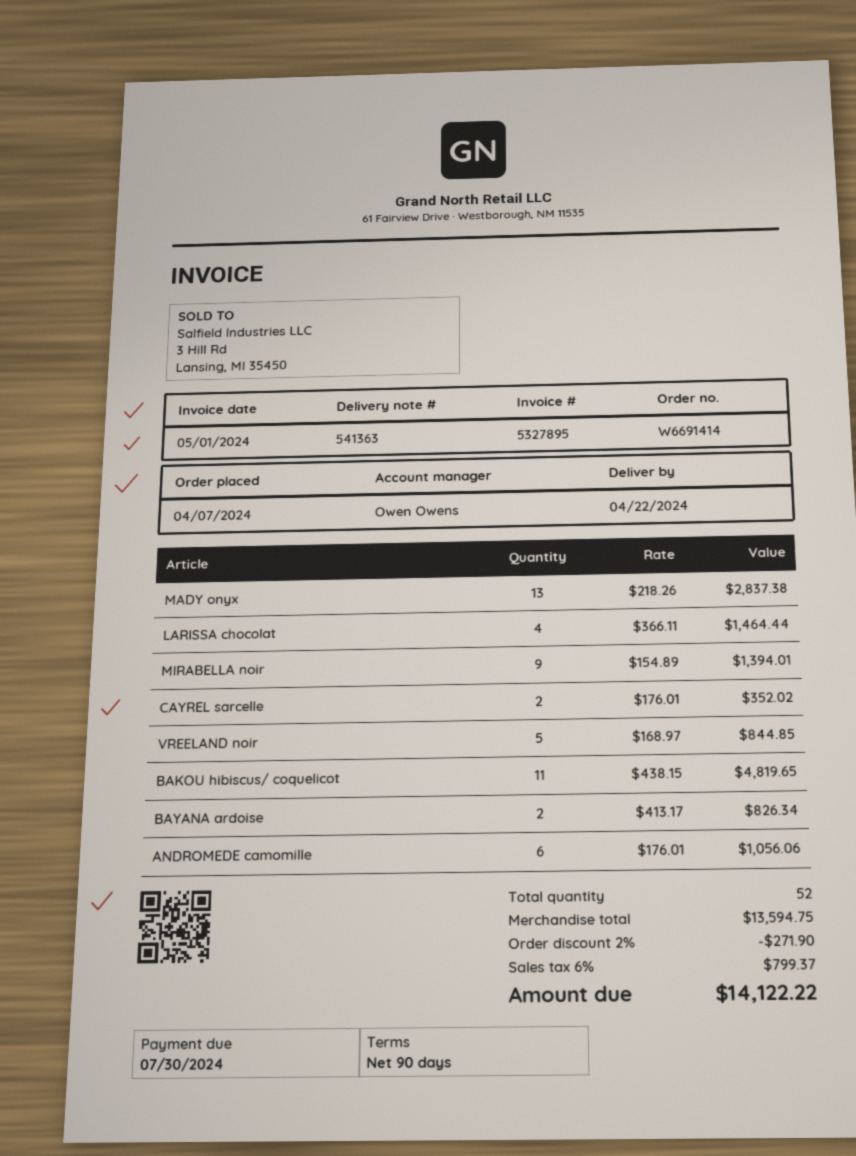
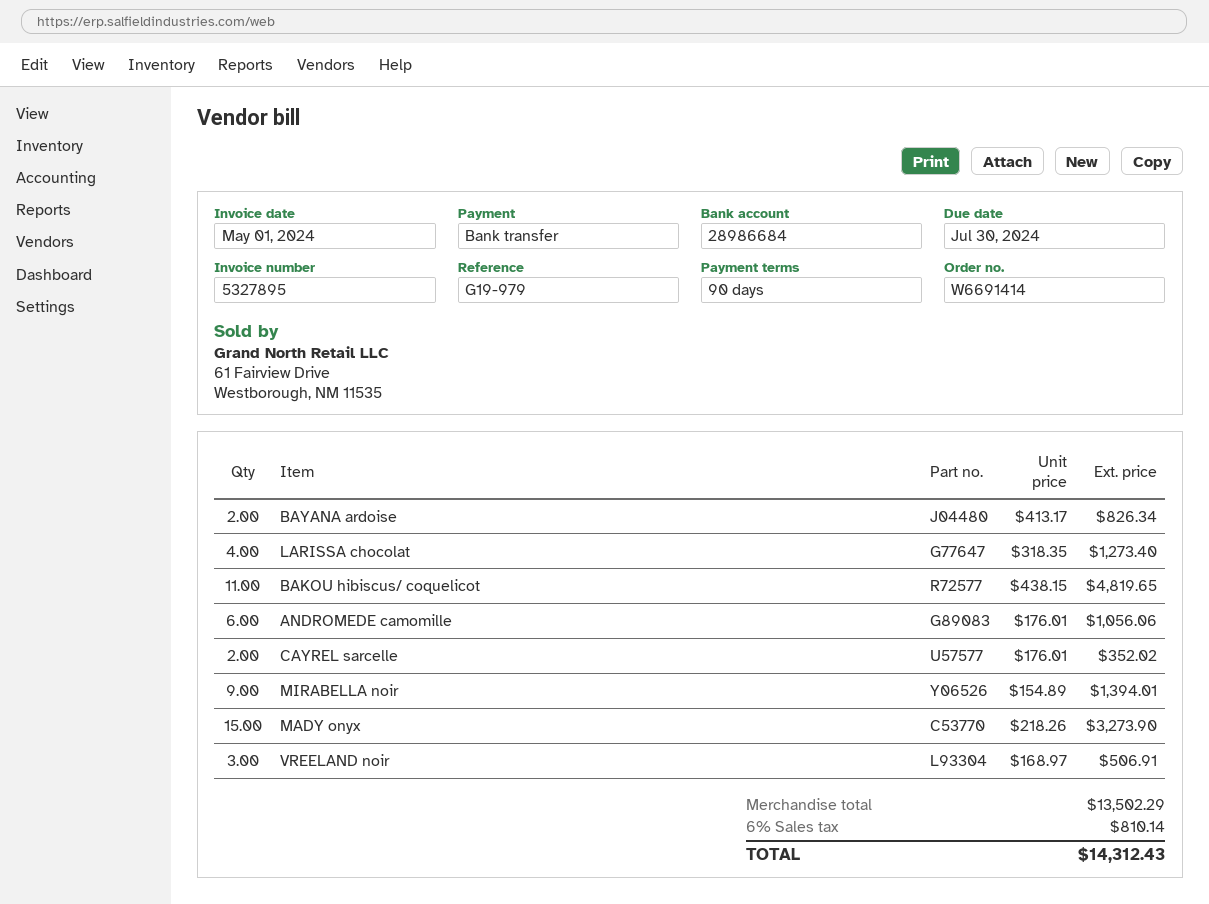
MADY onyx: 13 x 218.26 = 2837.38 -> 15 x 218.26 = 3273.90
LARISSA chocolat: 4 x 366.11 = 1464.44 -> 4 x 318.35 = 1273.40
VREELAND noir: 5 x 168.97 = 844.85 -> 3 x 168.97 = 506.91
subtotal: 13594.75 -> 13502.29
discount: 2% = 271.90 -> none
tax: 6% = 799.37 -> 6% = 810.14
total: 14122.22 -> 14312.43

